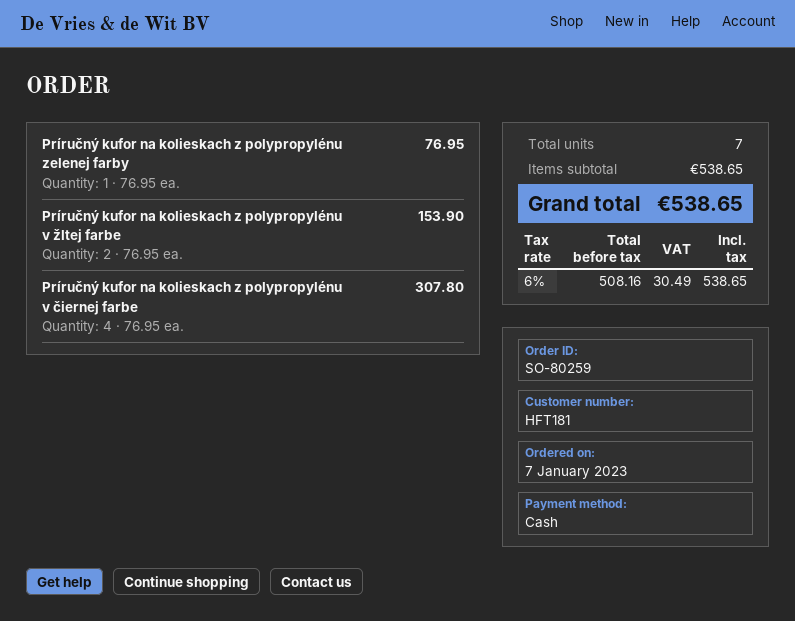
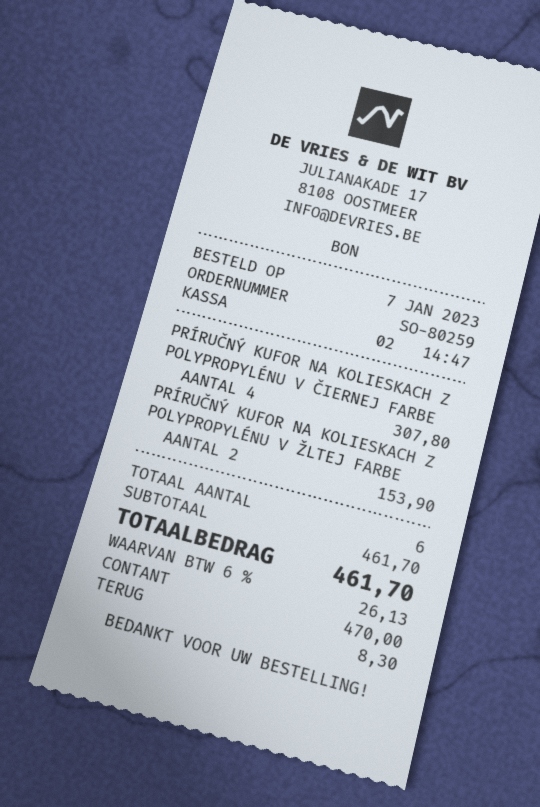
Príručný kufor na kolieskach z polypropylénu zelenej farby: 1 for 76.95 -> none
total quantity: 7 -> 6
subtotal: 538.65 -> 461.70
tax: 6% = 30.49 -> 6% = 26.13
total: 538.65 -> 461.70

